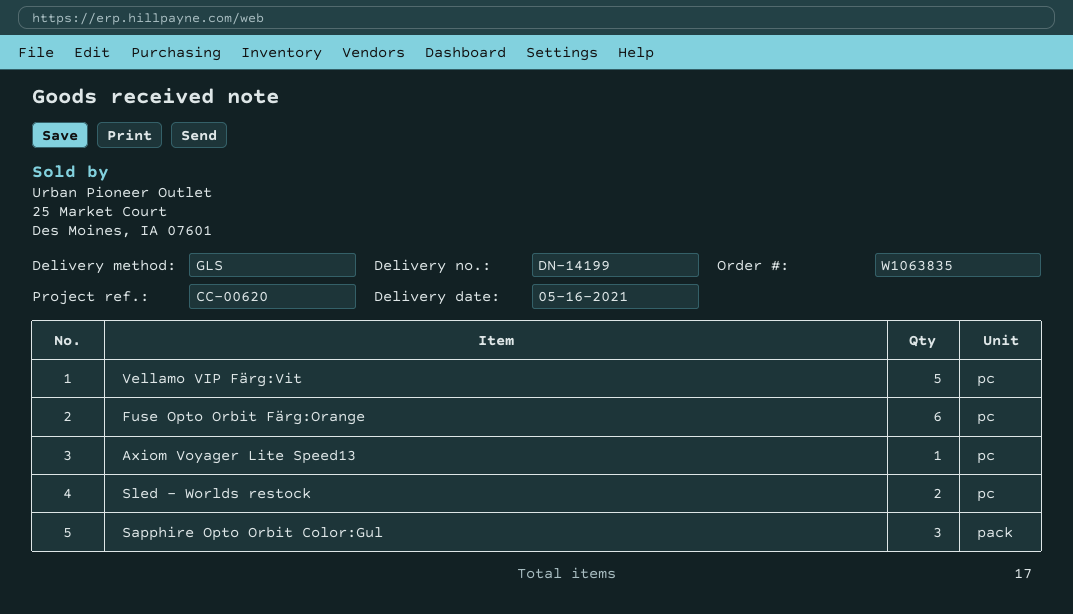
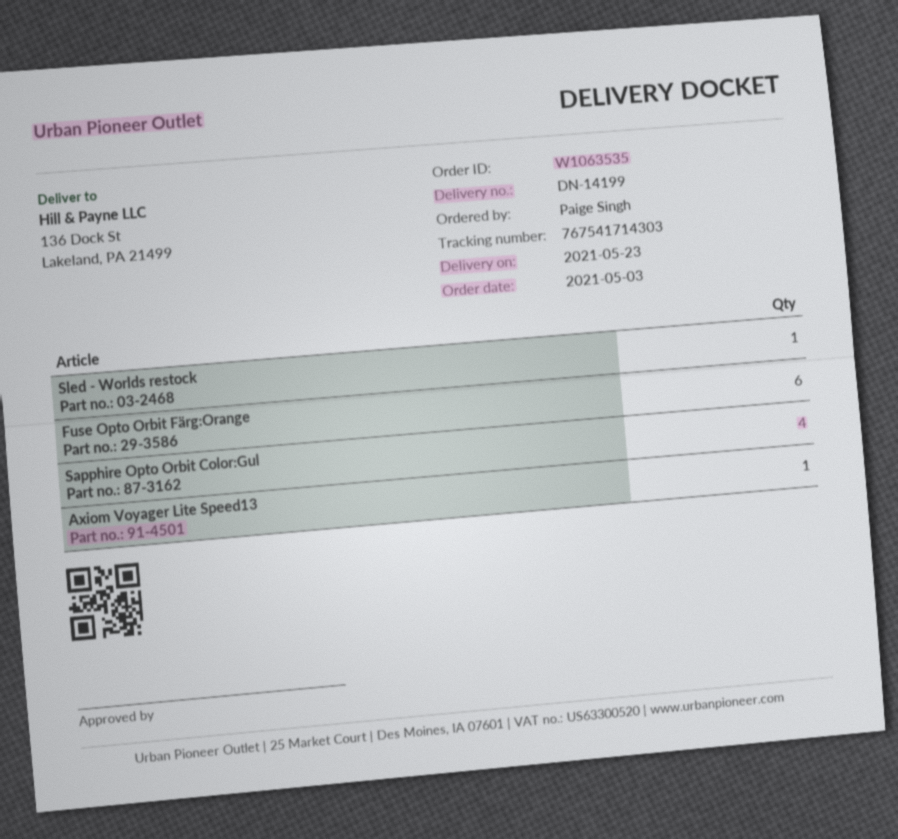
order number: W1063835 -> W1063535
delivery date: 2021-05-16 -> 2021-05-23
Vellamo VIP Färg:Vit: 5 -> none
Sled - Worlds restock: 2 -> 1
Sapphire Opto Orbit Color:Gul: 3 -> 4

